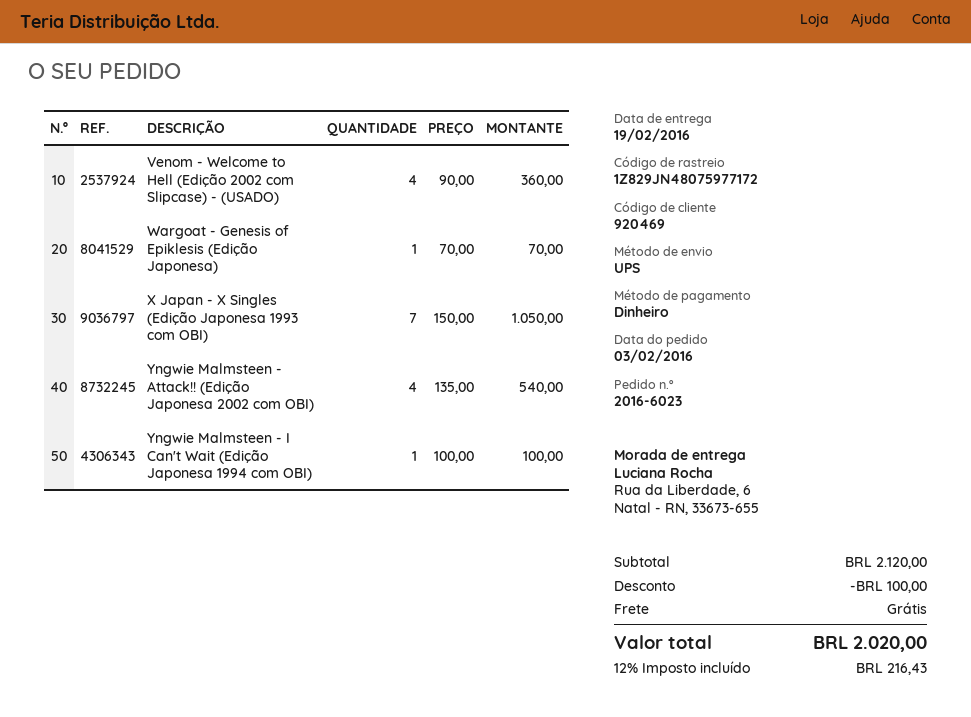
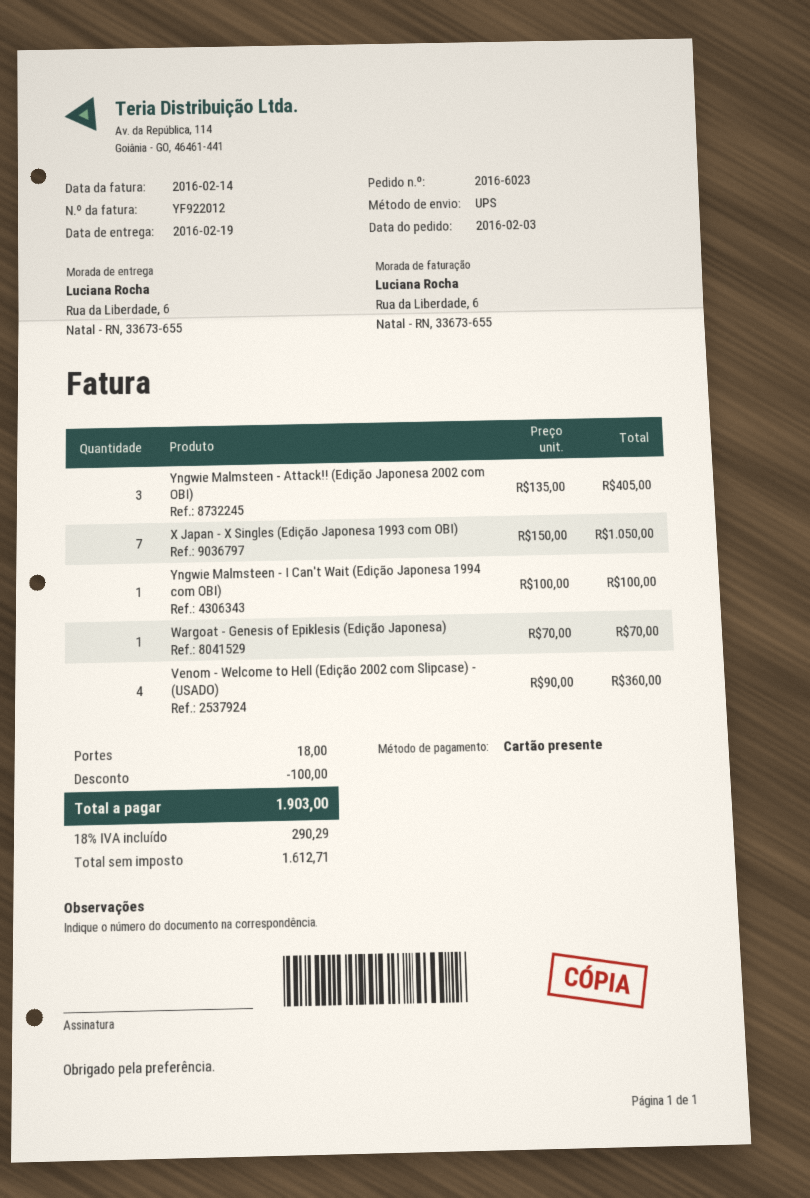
payment method: cash -> gift card
Yngwie Malmsteen - Attack!! (Edição Japonesa 2002 com OBI): 4 x 135.00 = 540.00 -> 3 x 135.00 = 405.00
shipping: 0.00 -> 18.00
tax: 12% = 216.43 -> 18% = 290.29
total: 2020.00 -> 1903.00

